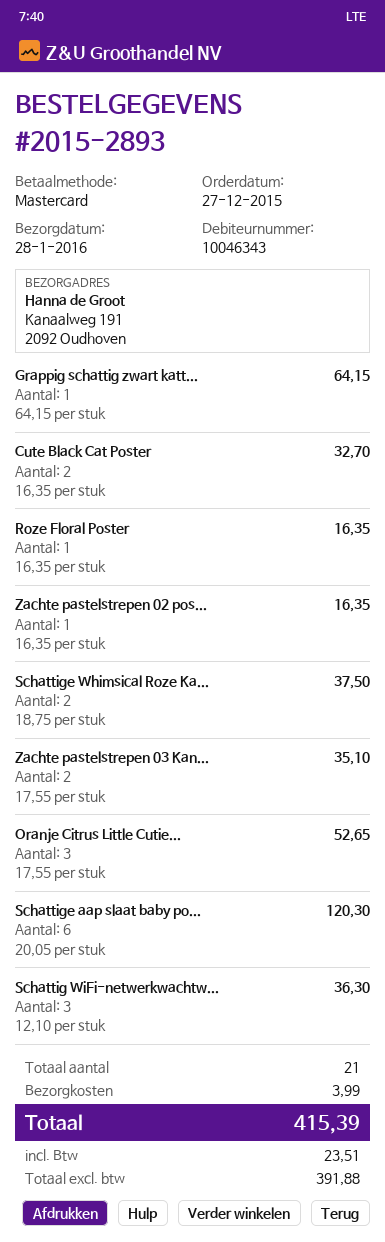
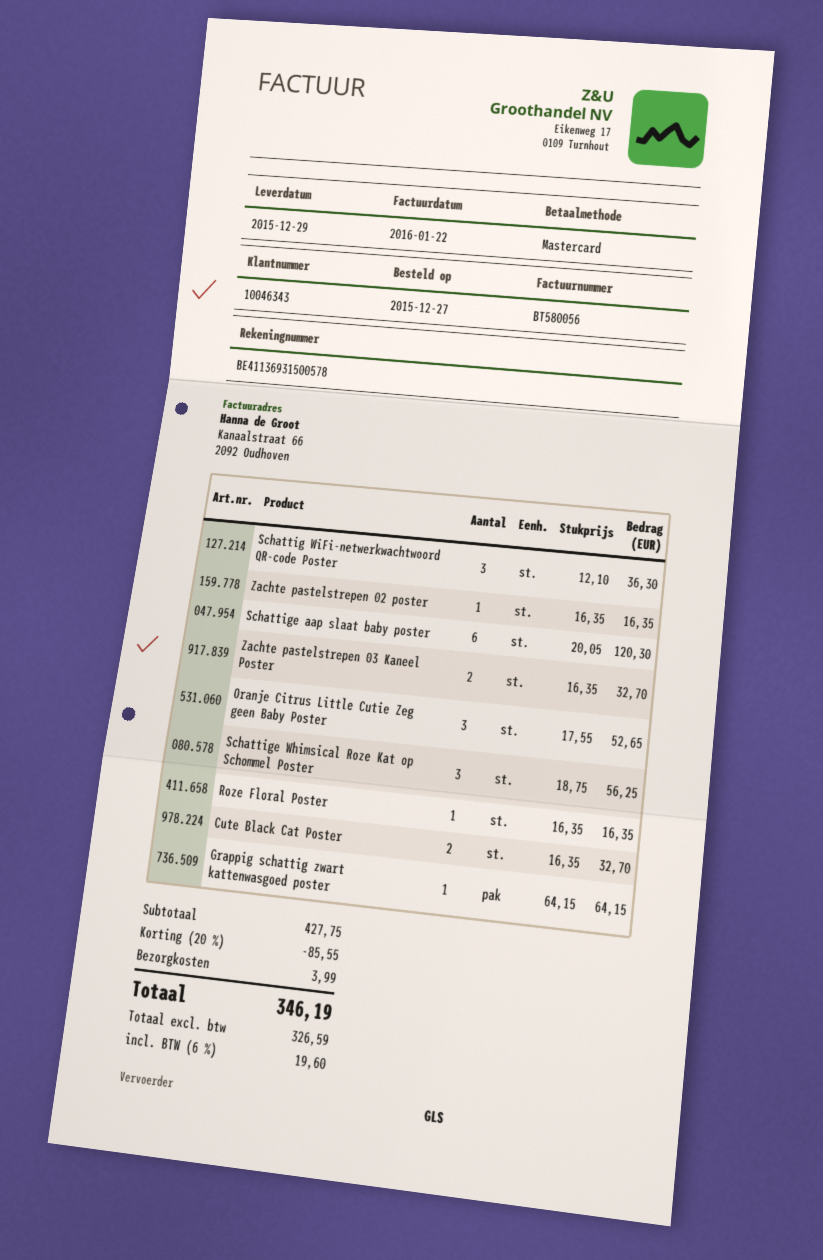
delivery date: 2016-01-28 -> 2015-12-29
Schattige Whimsical Roze Ka...: 2 x 18.75 = 37.50 -> 3 x 18.75 = 56.25
Zachte pastelstrepen 03 Kan...: 2 x 17.55 = 35.10 -> 2 x 16.35 = 32.70
discount: none -> 20% = 85.55
net: 391.88 -> 326.59
tax: 23.51 -> 19.60
total: 415.39 -> 346.19

